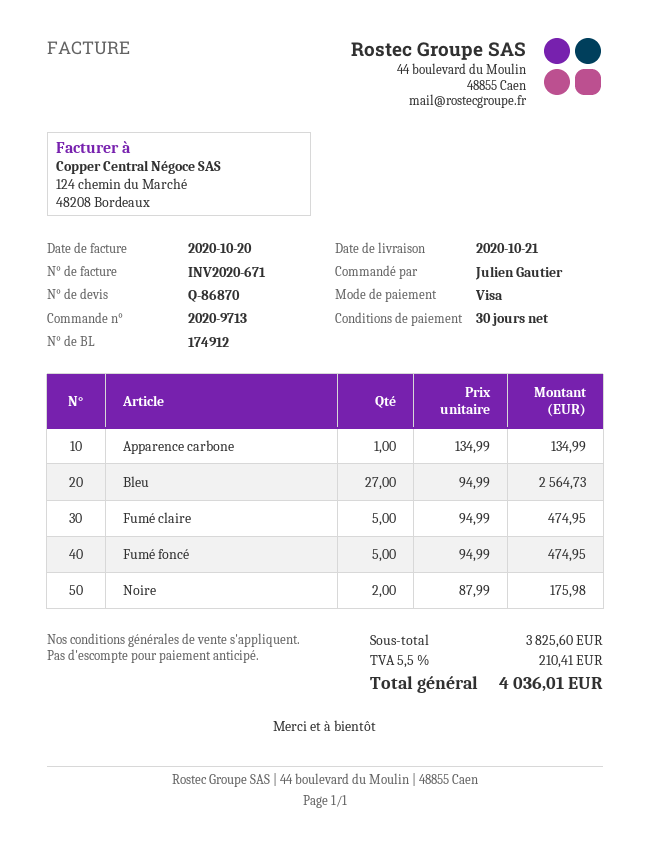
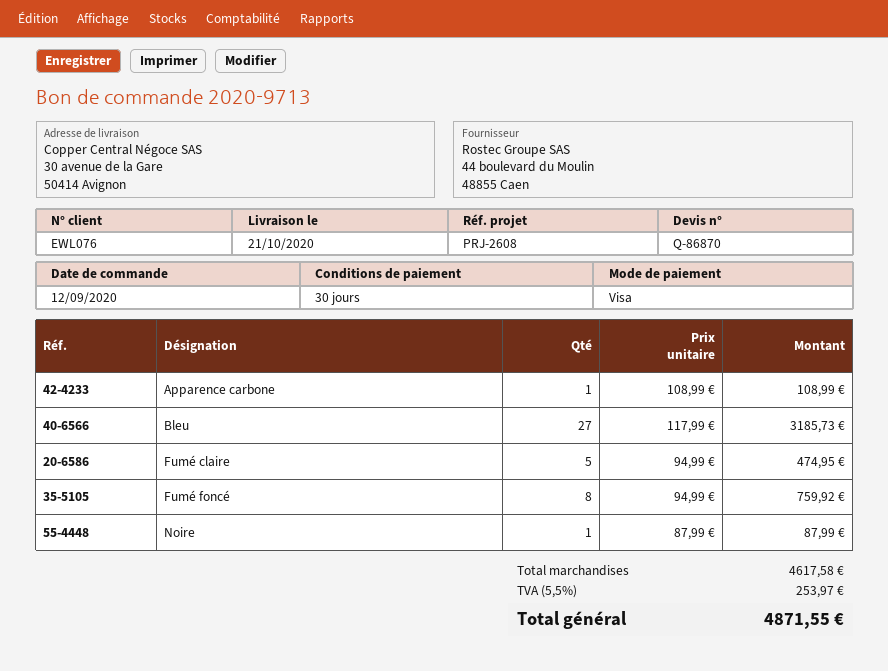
Apparence carbone: 1 x 134.99 = 134.99 -> 1 x 108.99 = 108.99
Bleu: 27 x 94.99 = 2564.73 -> 27 x 117.99 = 3185.73
Fumé foncé: 5 x 94.99 = 474.95 -> 8 x 94.99 = 759.92
Noire: 2 x 87.99 = 175.98 -> 1 x 87.99 = 87.99
subtotal: 3825.60 -> 4617.58
tax: 5.5% = 210.41 -> 5.5% = 253.97
total: 4036.01 -> 4871.55

